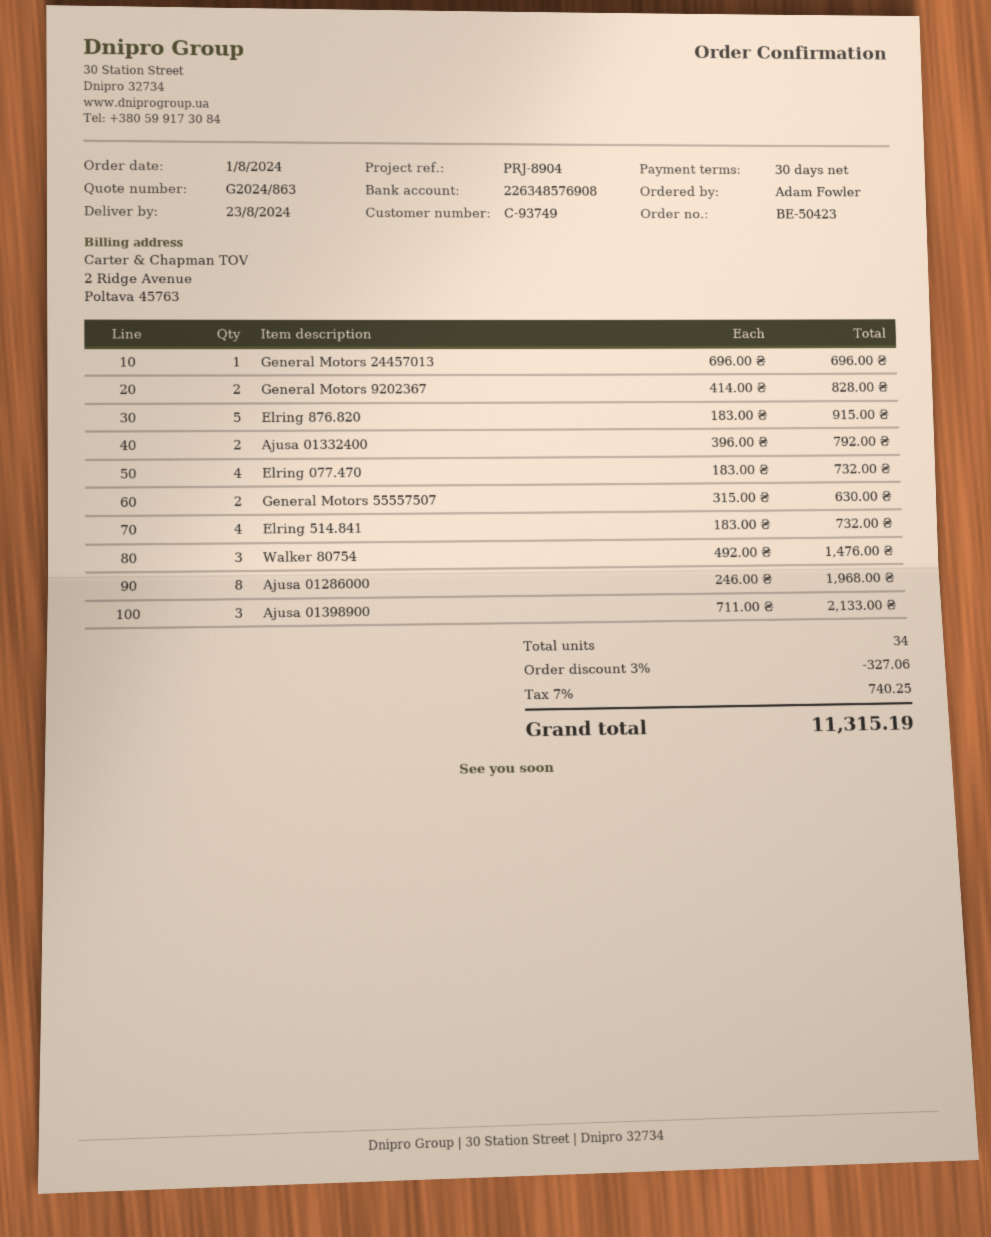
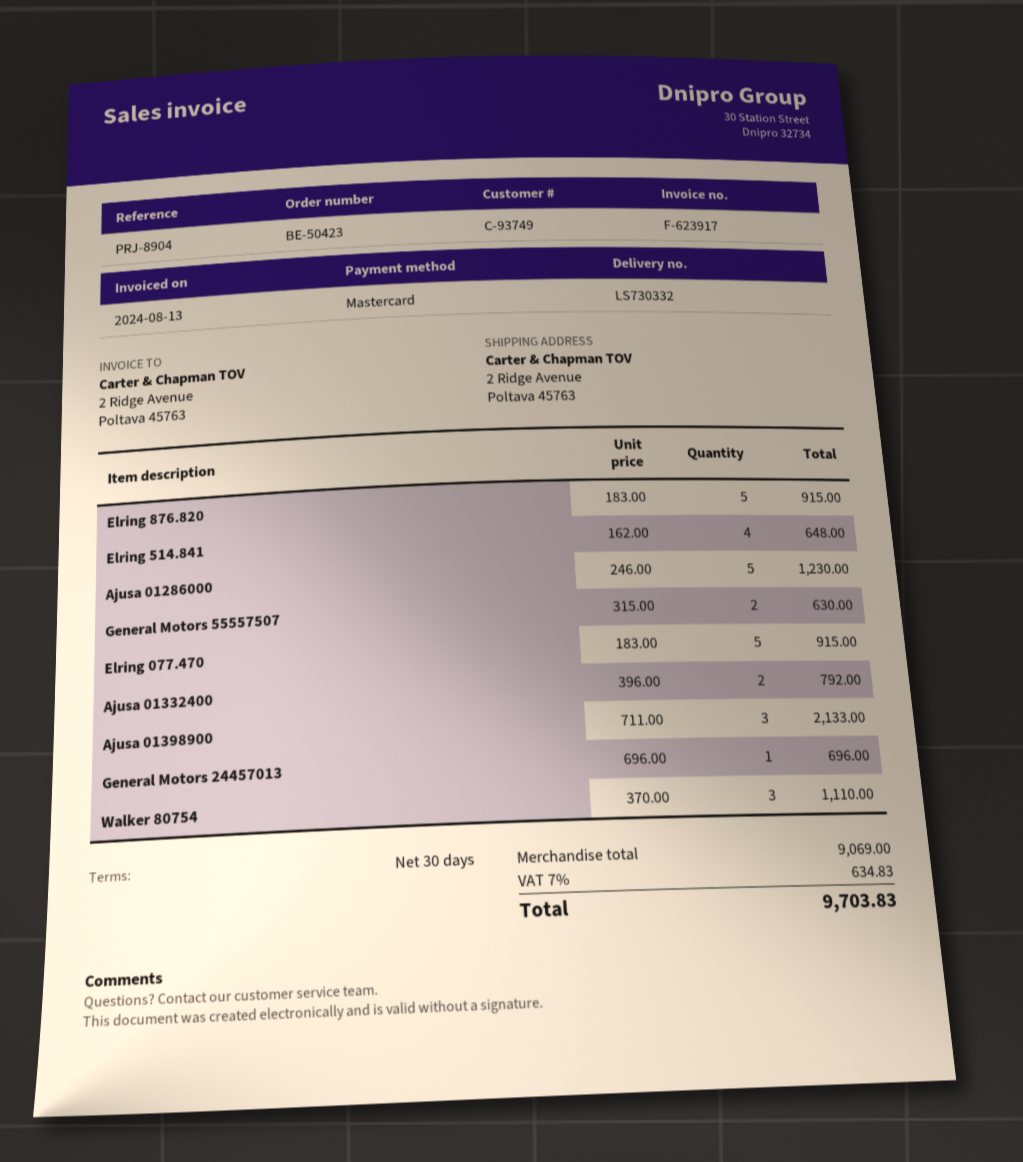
General Motors 9202367: 2 x 414.00 = 828.00 -> none
Elring 077.470: 4 x 183.00 = 732.00 -> 5 x 183.00 = 915.00
Elring 514.841: 4 x 183.00 = 732.00 -> 4 x 162.00 = 648.00
Walker 80754: 3 x 492.00 = 1476.00 -> 3 x 370.00 = 1110.00
Ajusa 01286000: 8 x 246.00 = 1968.00 -> 5 x 246.00 = 1230.00
discount: 3% = 327.06 -> none
tax: 7% = 740.25 -> 7% = 634.83
total: 11315.19 -> 9703.83

